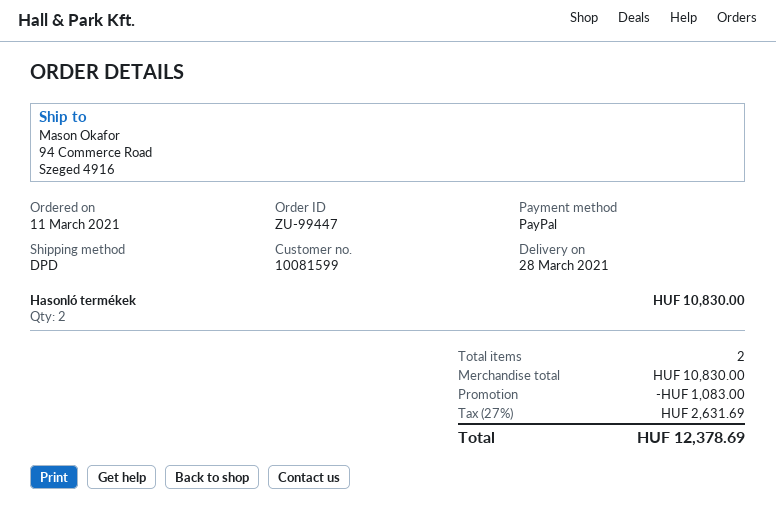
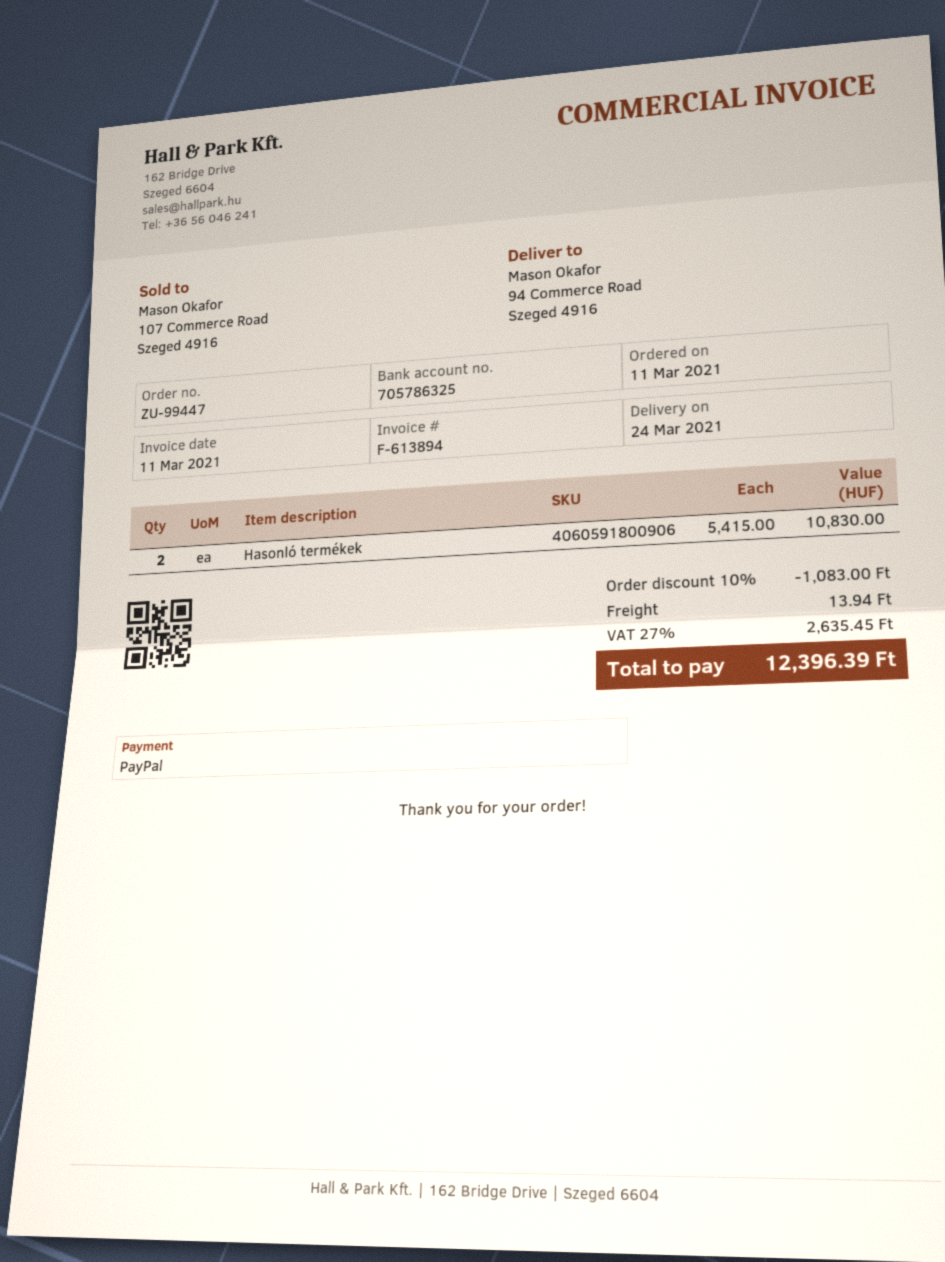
delivery date: 2021-03-28 -> 2021-03-24
shipping: none -> 13.94
tax: 27% = 2631.69 -> 27% = 2635.45
total: 12378.69 -> 12396.39

